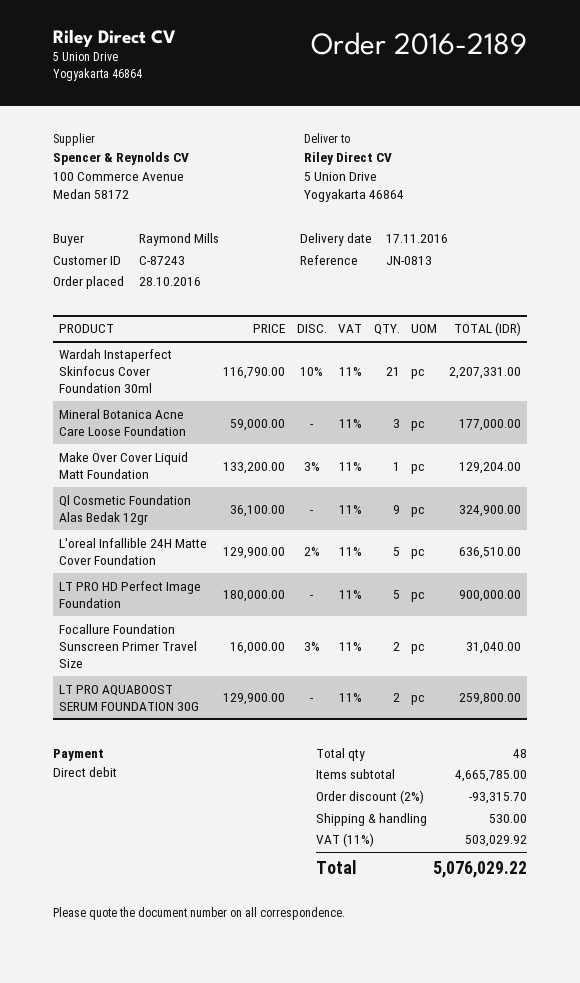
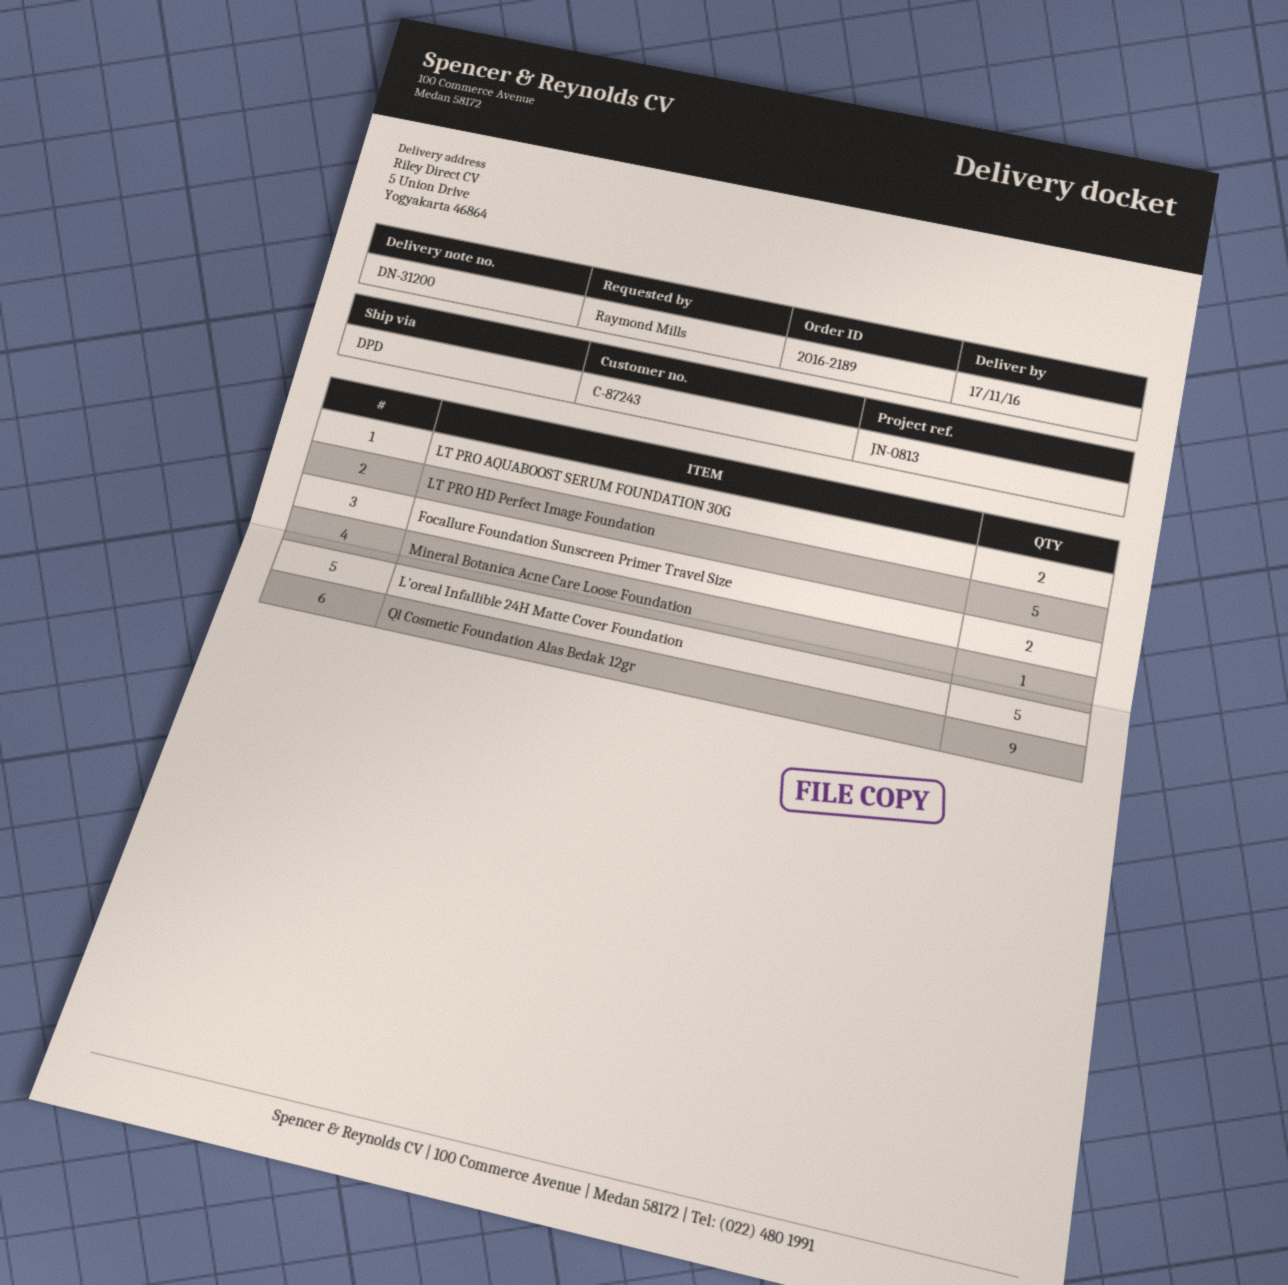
Wardah Instaperfect Skinfocus Cover Foundation 30ml: 21 -> none
Mineral Botanica Acne Care Loose Foundation: 3 -> 1
Make Over Cover Liquid Matt Foundation: 1 -> none

